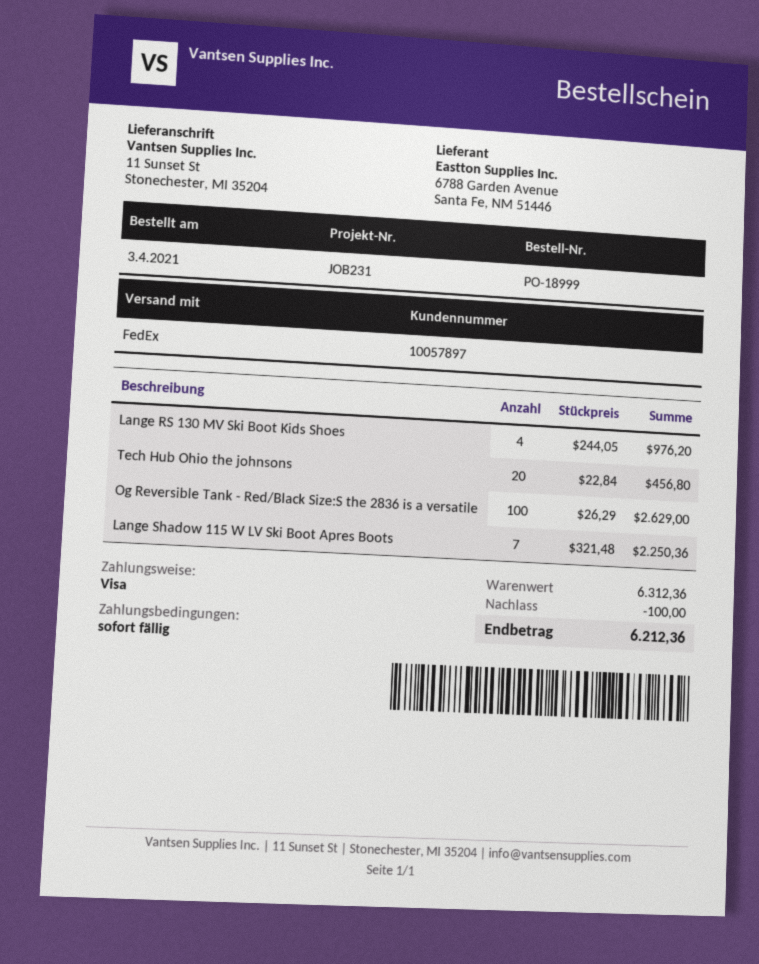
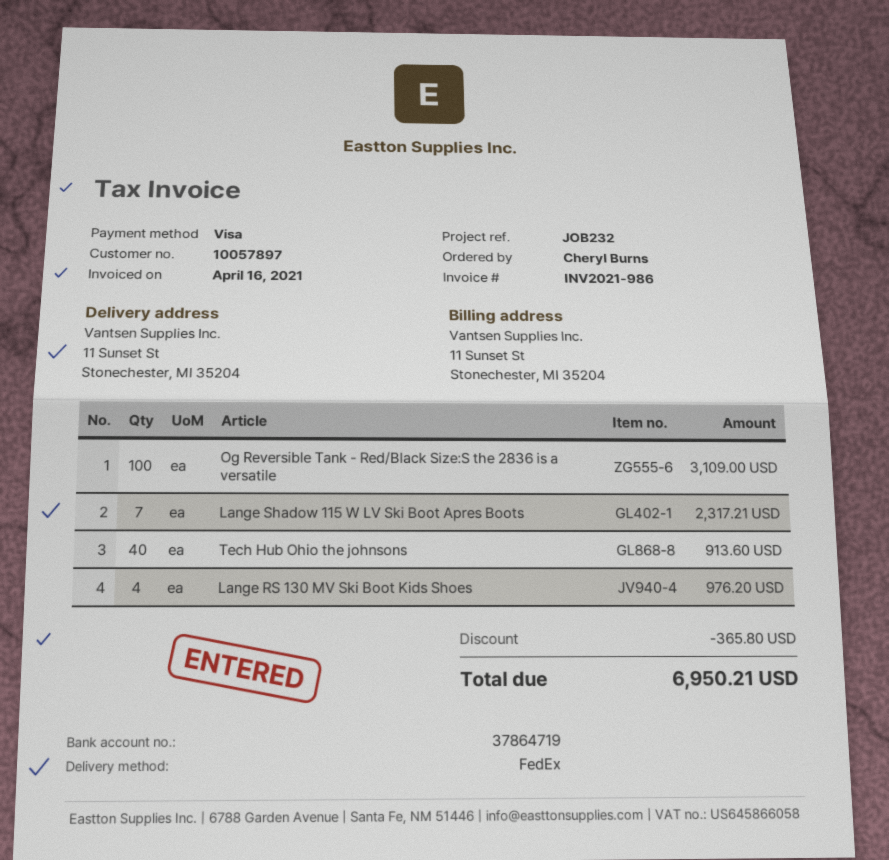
reference: JOB231 -> JOB232
Tech Hub Ohio the johnsons: 20 for 456.80 -> 40 for 913.60
Og Reversible Tank - Red/Black Size:S the 2836 is a versatile: 100 for 2629.00 -> 100 for 3109.00
Lange Shadow 115 W LV Ski Boot Apres Boots: 7 for 2250.36 -> 7 for 2317.21
discount: 100.00 -> 365.80
total: 6212.36 -> 6950.21

